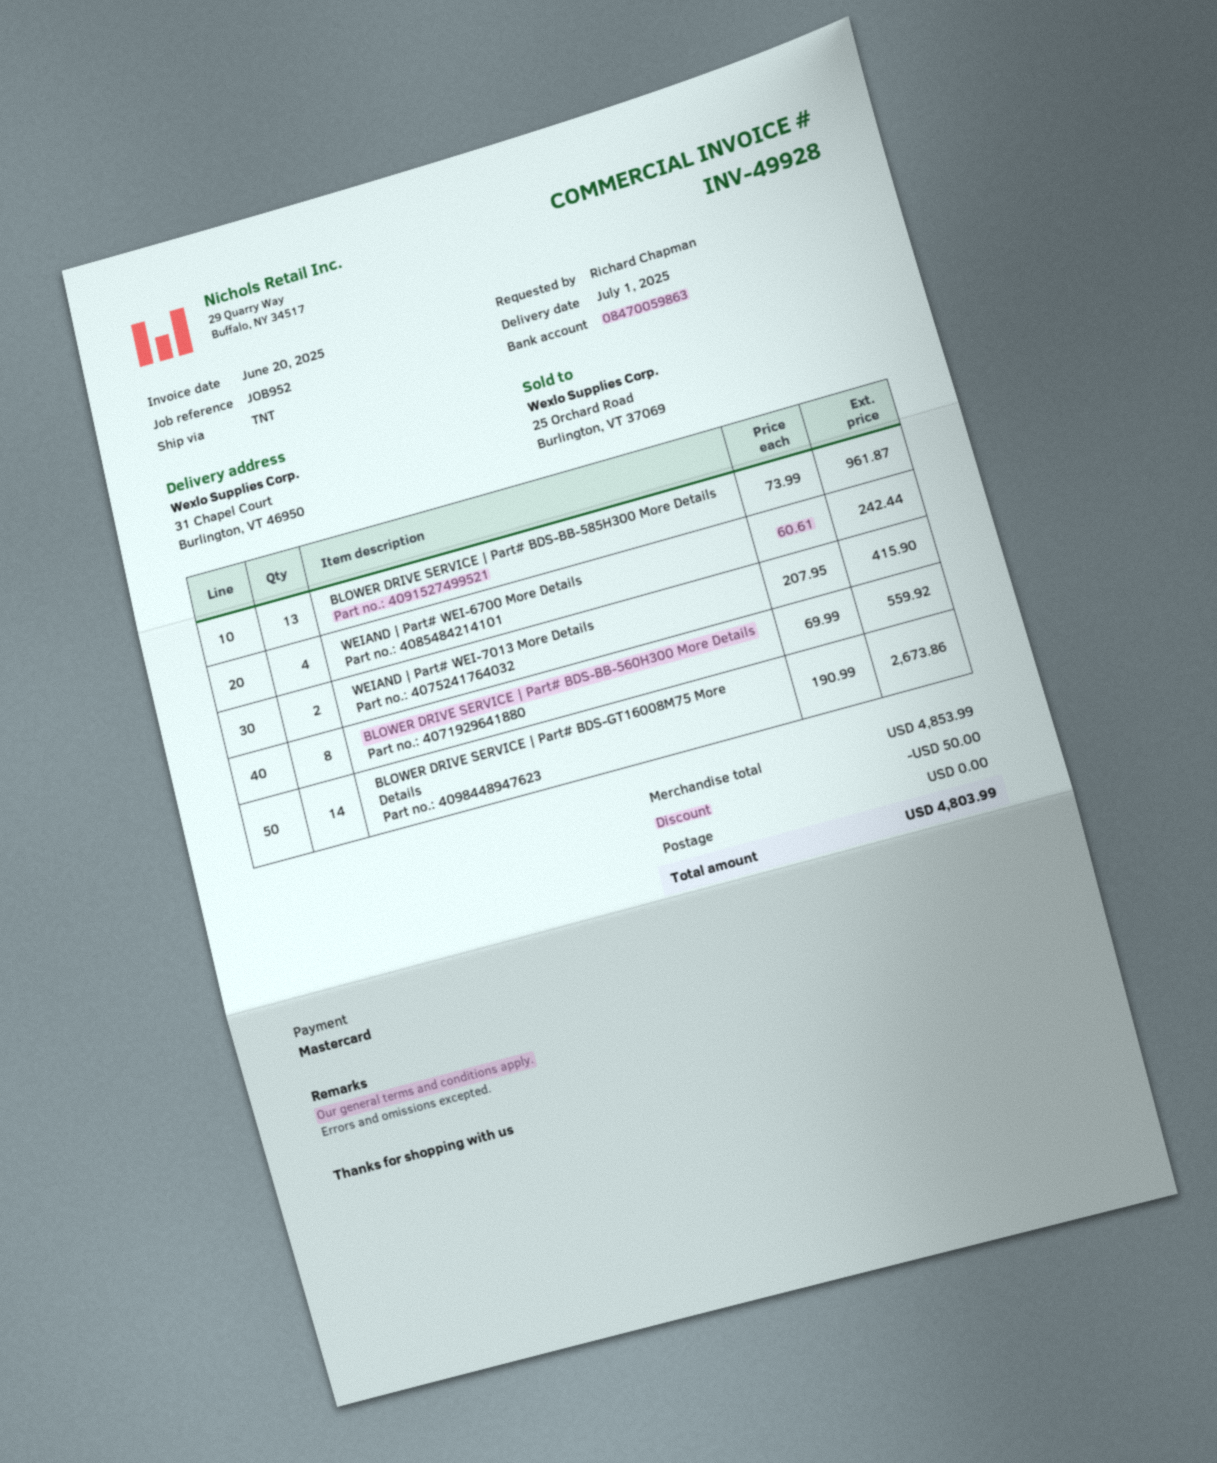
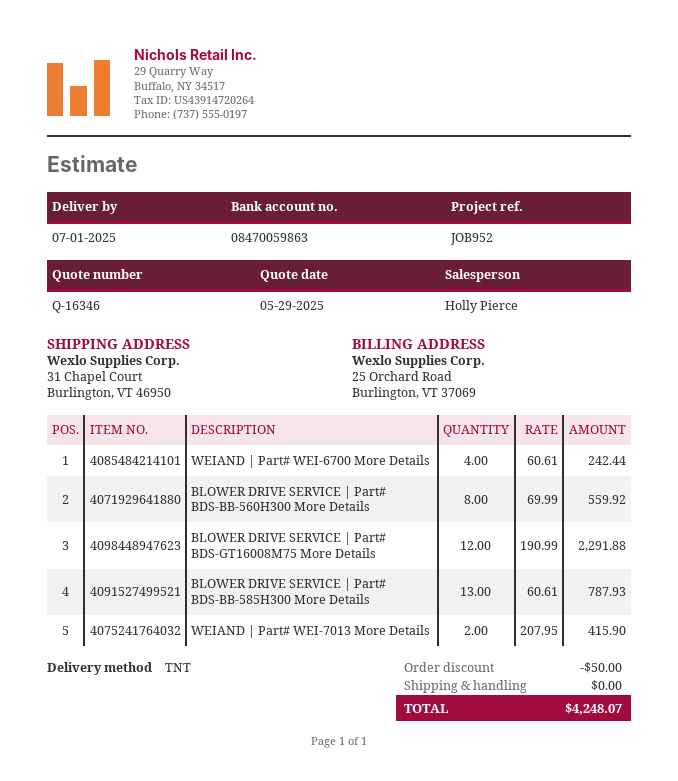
BLOWER DRIVE SERVICE | Part# BDS-BB-585H300 More Details: 13 x 73.99 = 961.87 -> 13 x 60.61 = 787.93
BLOWER DRIVE SERVICE | Part# BDS-GT16008M75 More Details: 14 x 190.99 = 2673.86 -> 12 x 190.99 = 2291.88
total: 4803.99 -> 4248.07

